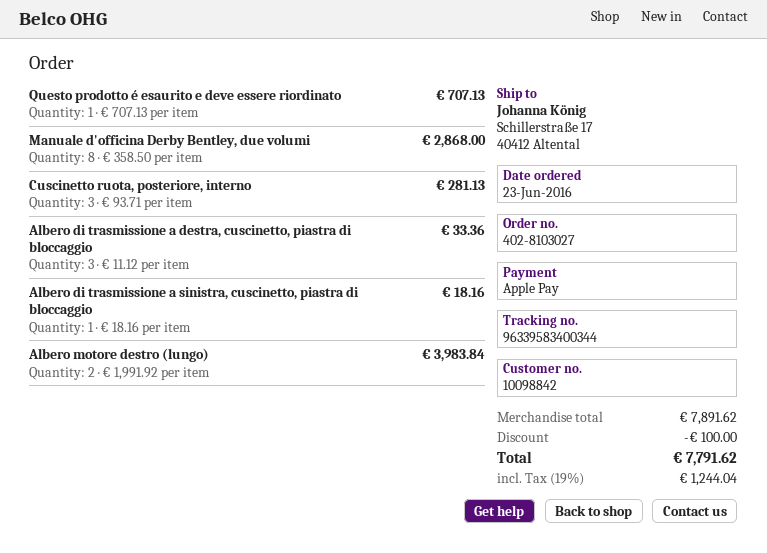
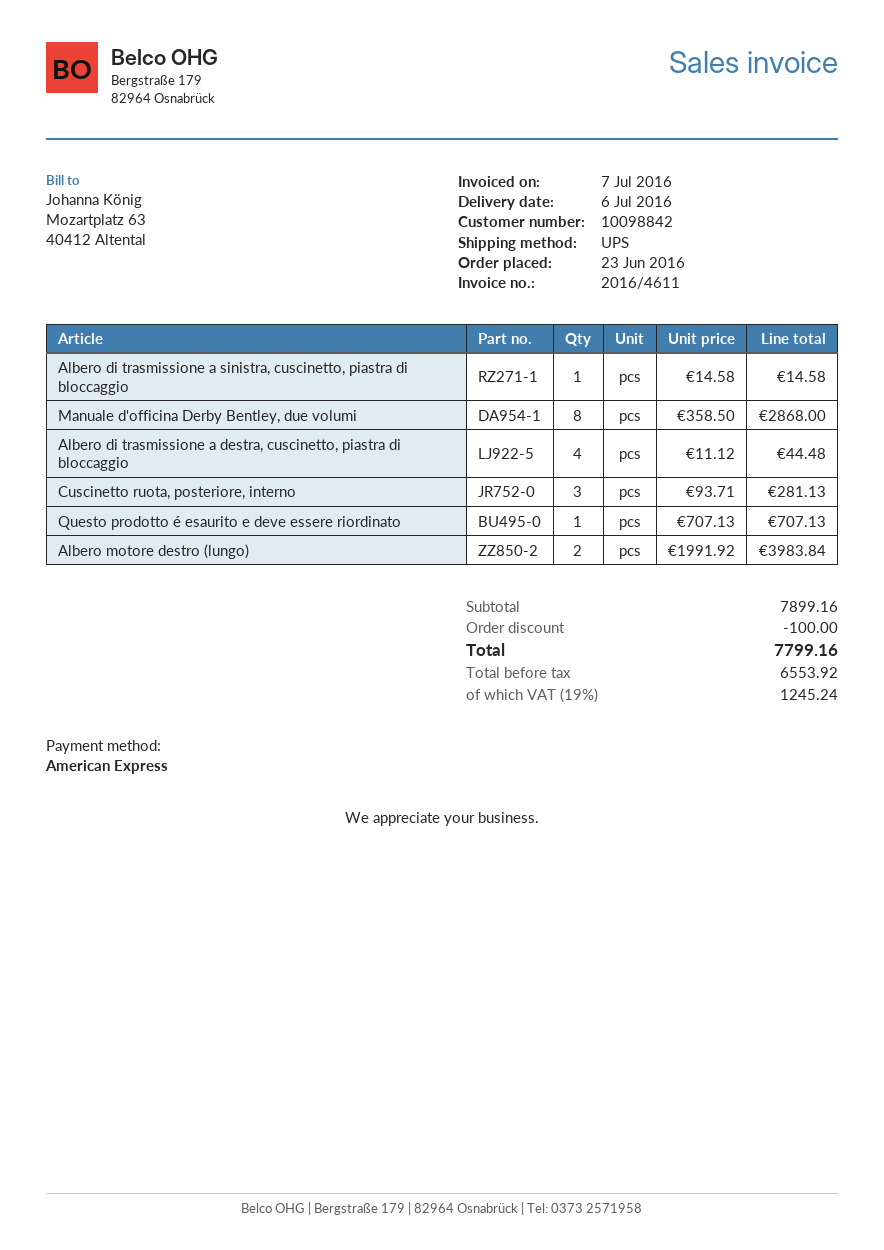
payment method: Apple Pay -> American Express
Albero di trasmissione a destra, cuscinetto, piastra di bloccaggio: 3 x 11.12 = 33.36 -> 4 x 11.12 = 44.48
Albero di trasmissione a sinistra, cuscinetto, piastra di bloccaggio: 1 x 18.16 = 18.16 -> 1 x 14.58 = 14.58
subtotal: 7891.62 -> 7899.16
tax: 19% = 1244.04 -> 19% = 1245.24
total: 7791.62 -> 7799.16

